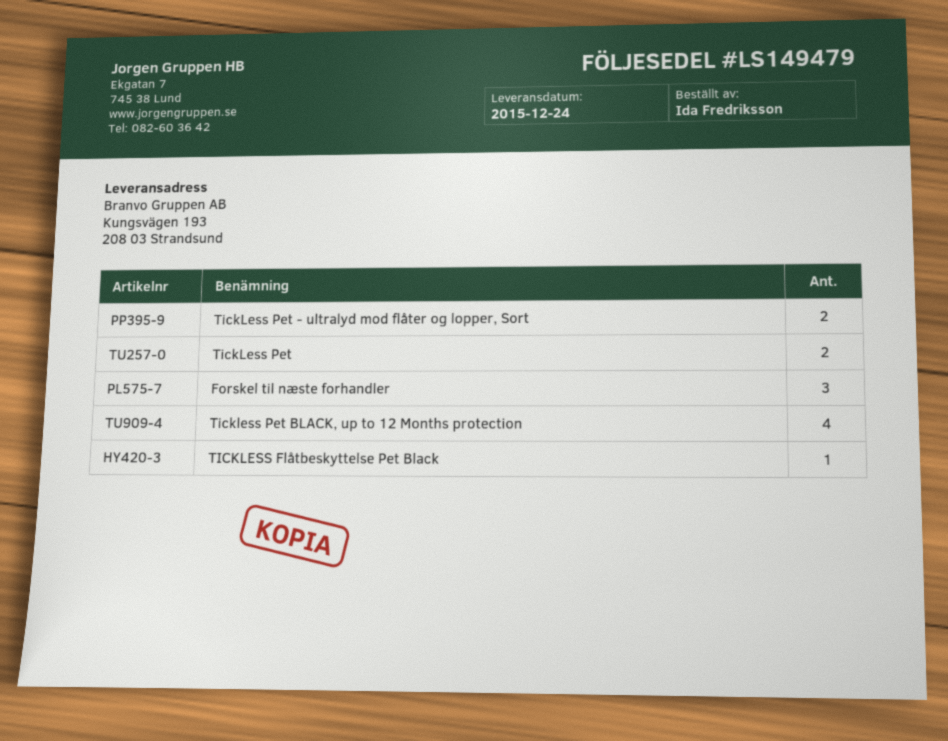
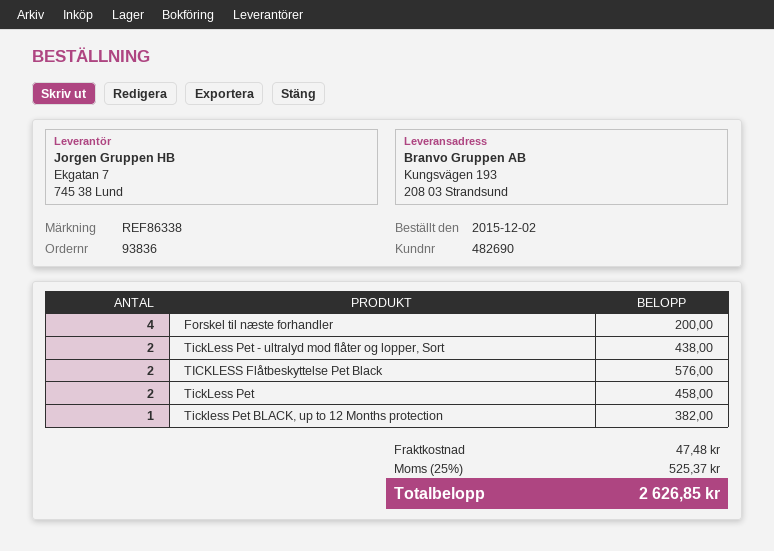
Forskel til næste forhandler: 3 -> 4
Tickless Pet BLACK, up to 12 Months protection: 4 -> 1
TICKLESS Flåtbeskyttelse Pet Black: 1 -> 2

